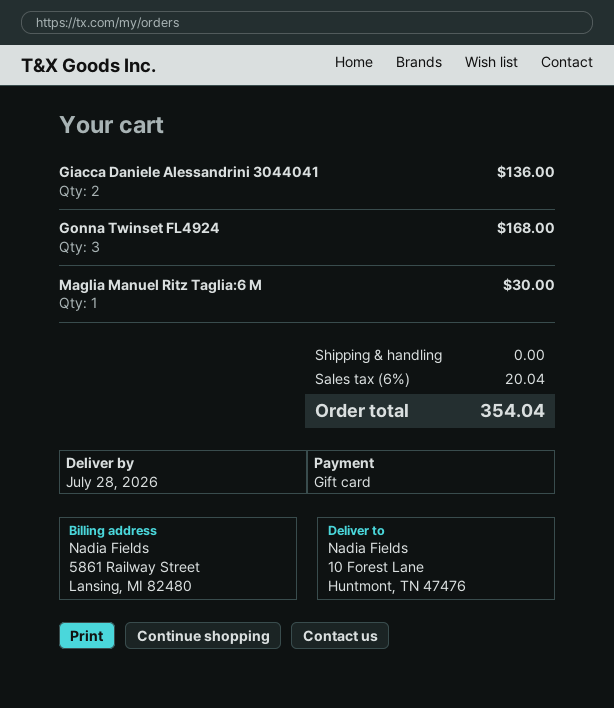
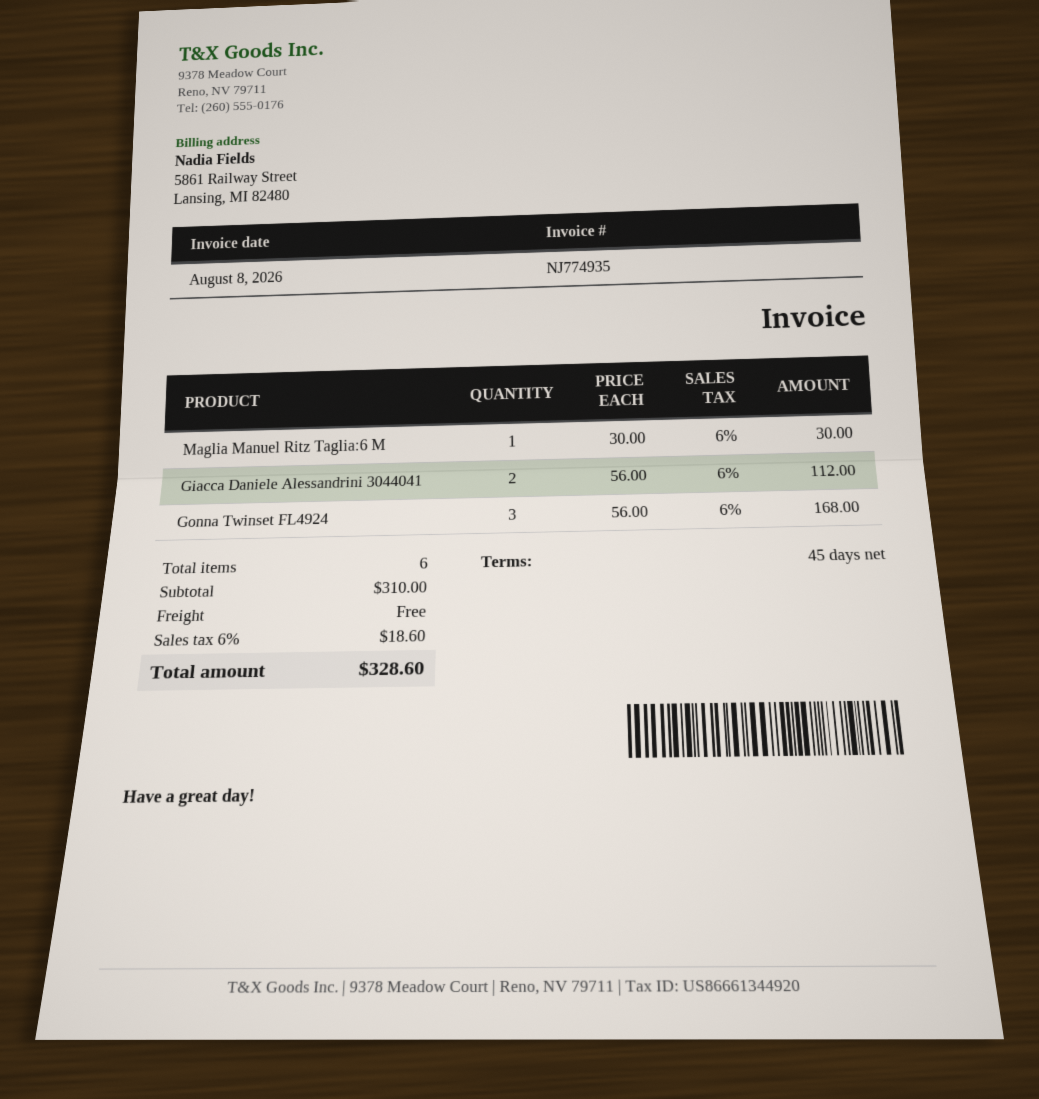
Giacca Daniele Alessandrini 3044041: 2 for 136.00 -> 2 for 112.00
tax: 6% = 20.04 -> 6% = 18.60
total: 354.04 -> 328.60

